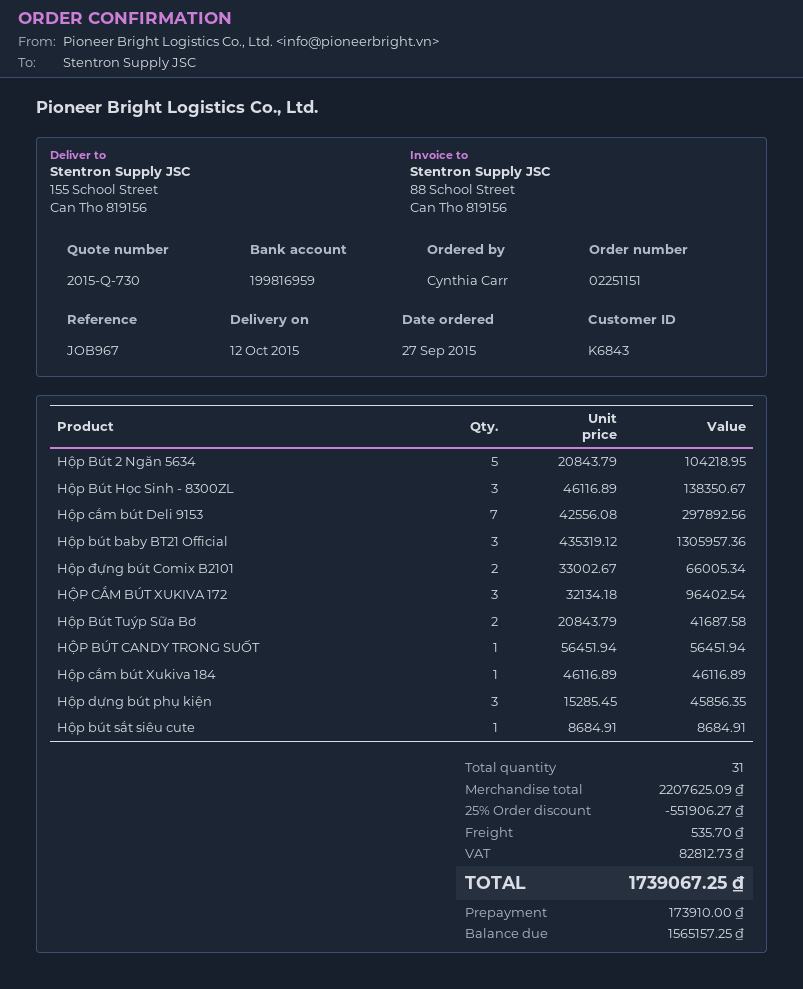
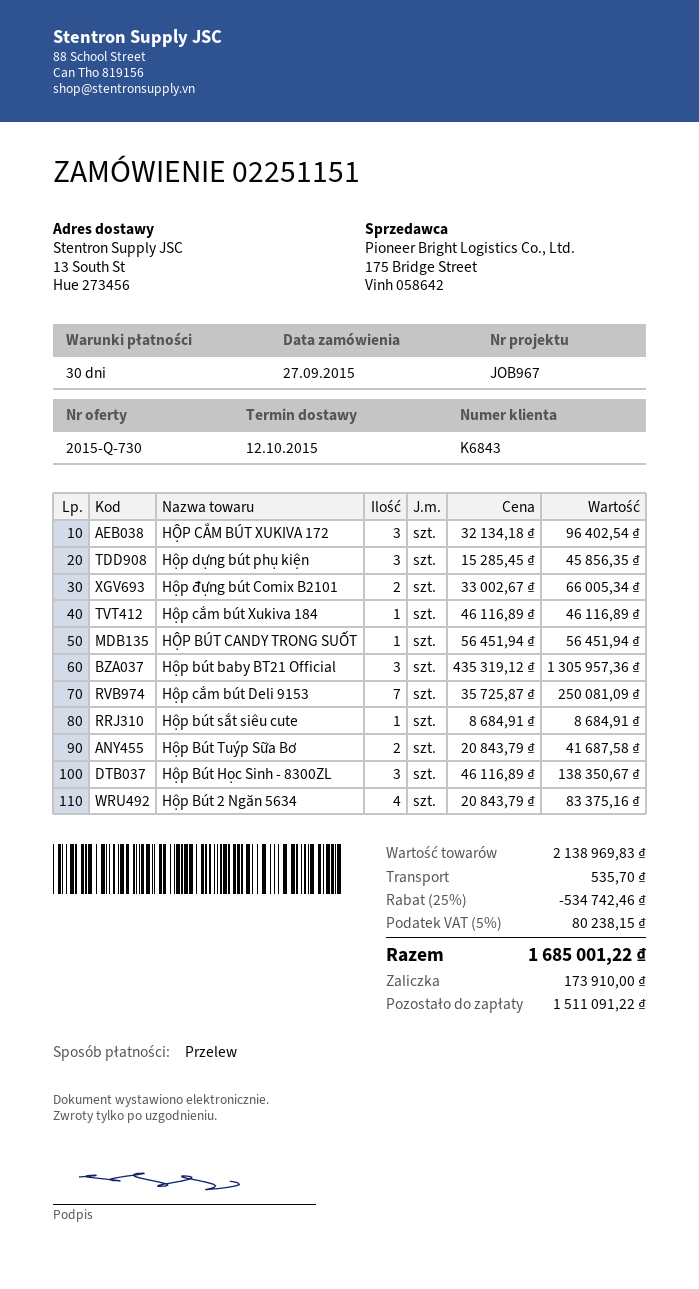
ship to: 155 School Street, Can Tho 819156 -> 13 South St, Hue 273456
Hộp Bút 2 Ngăn 5634: 5 x 20843.79 = 104218.95 -> 4 x 20843.79 = 83375.16
Hộp cắm bút Deli 9153: 7 x 42556.08 = 297892.56 -> 7 x 35725.87 = 250081.09
subtotal: 2207625.09 -> 2138969.83
discount: 25% = 551906.27 -> 25% = 534742.46
tax: 82812.73 -> 80238.15
total: 1739067.25 -> 1685001.22
balance: 1565157.25 -> 1511091.22

